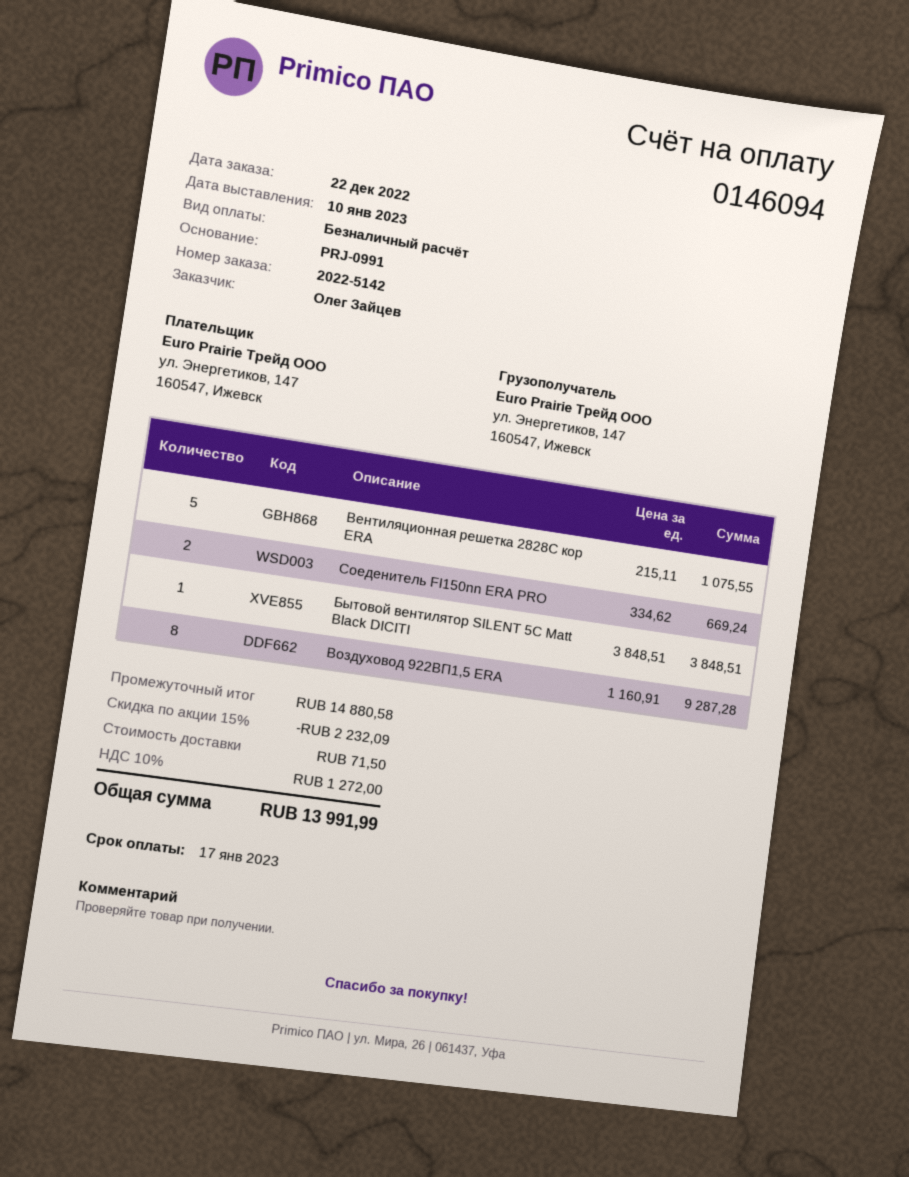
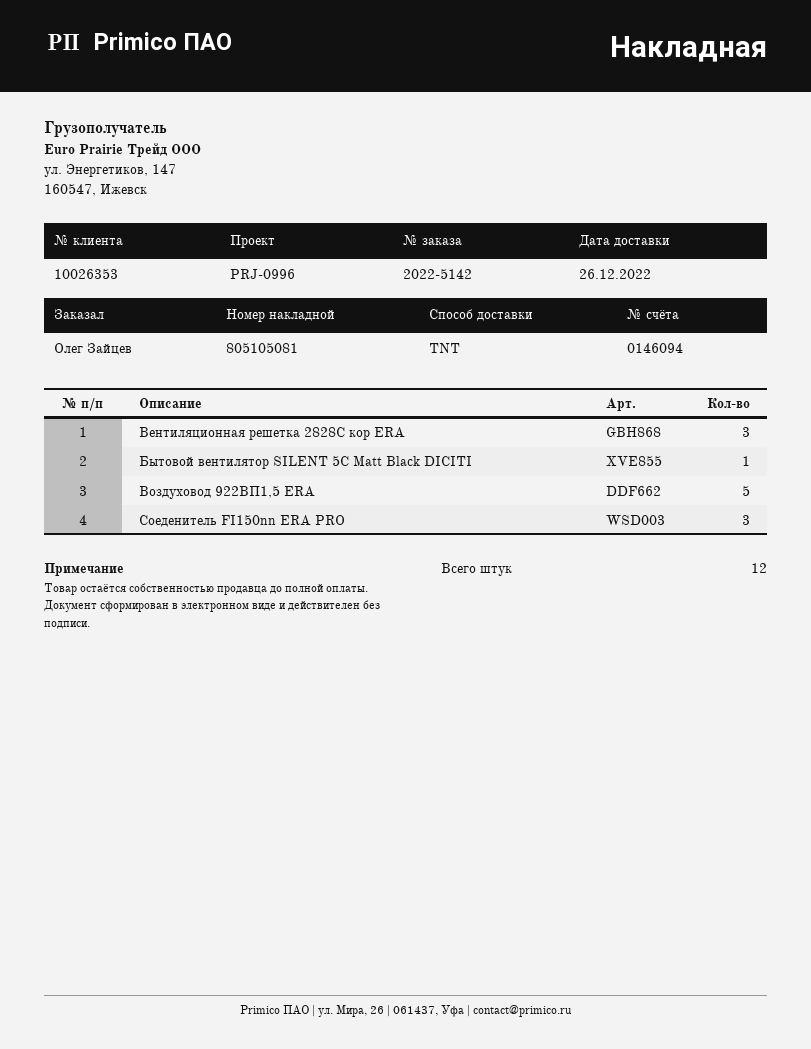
reference: PRJ-0991 -> PRJ-0996
Вентиляционная решетка 2828С кор ERA: 5 -> 3
Соеденитель FI150nn ERA PRO: 2 -> 3
Воздуховод 922ВП1,5 ERA: 8 -> 5

